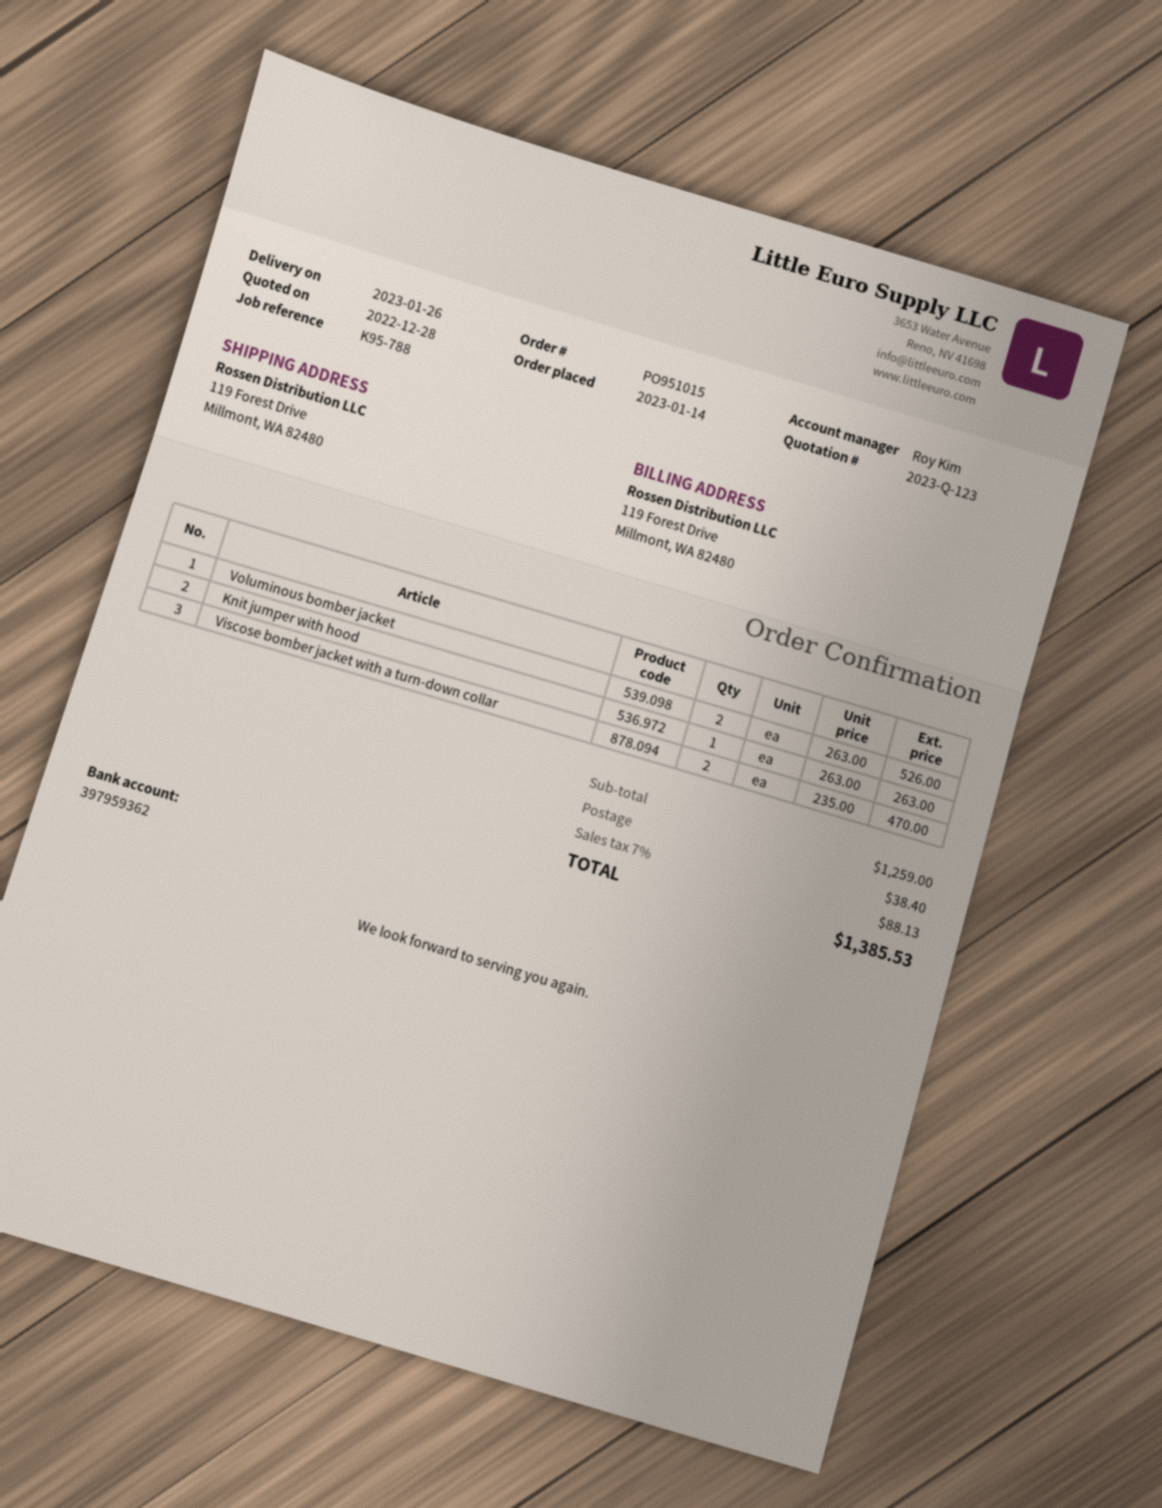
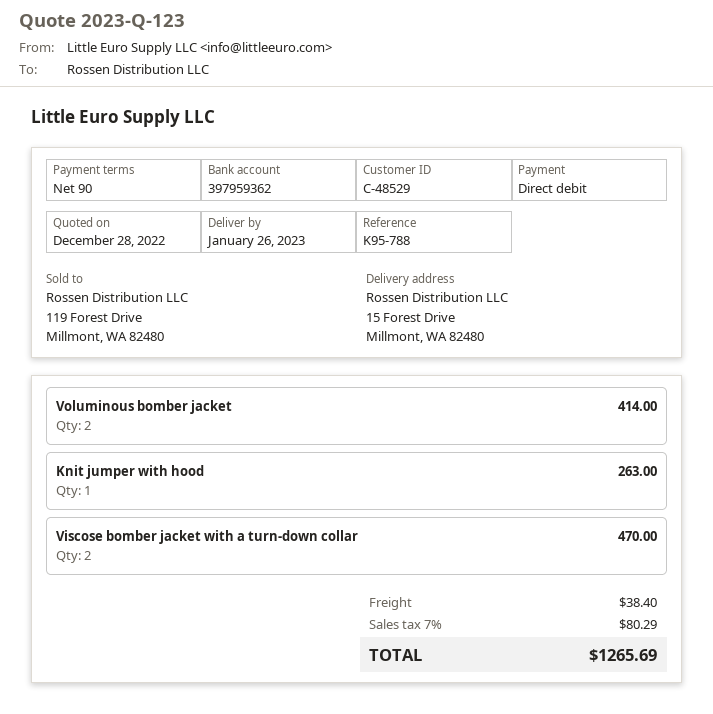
ship to: 119 Forest Drive, Millmont, WA 82480 -> 15 Forest Drive, Millmont, WA 82480
Voluminous bomber jacket: 2 for 526.00 -> 2 for 414.00
tax: 7% = 88.13 -> 7% = 80.29
total: 1385.53 -> 1265.69

